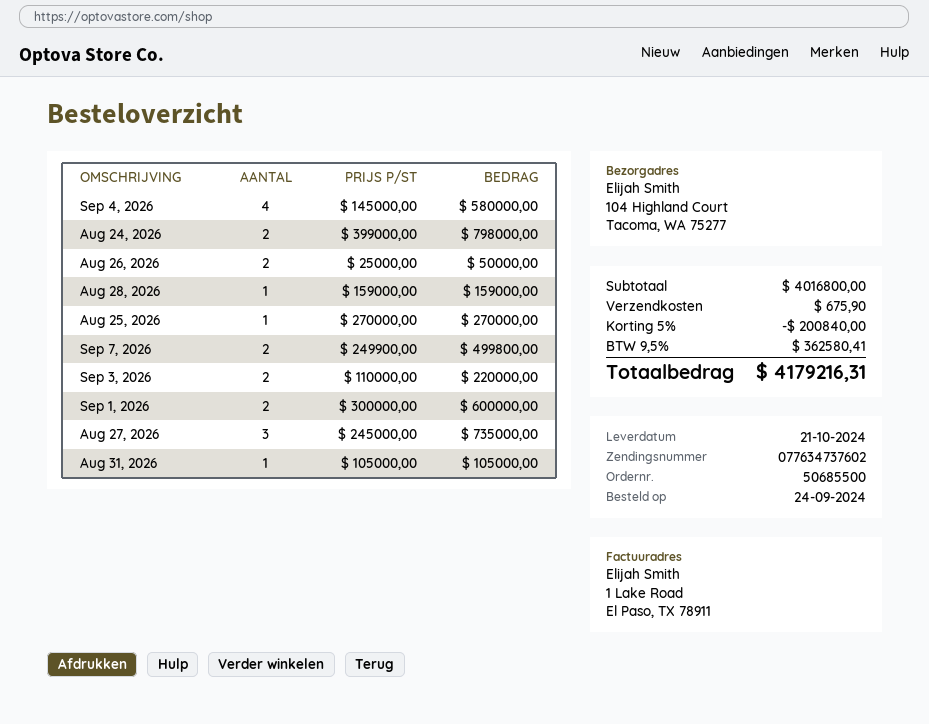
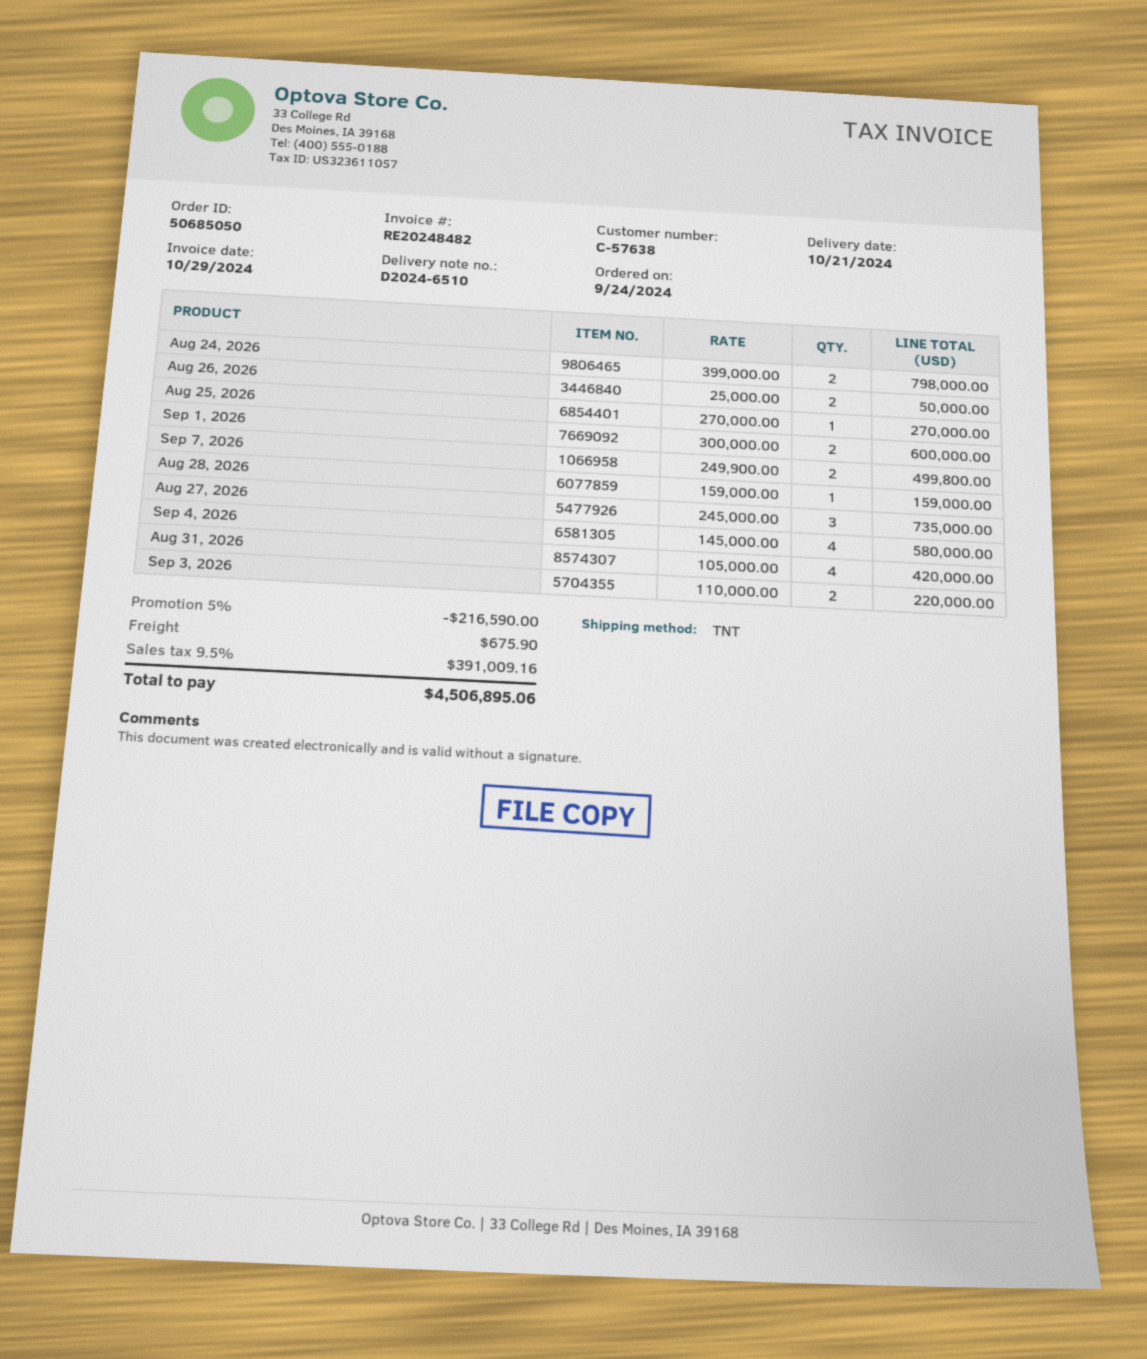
order number: 50685500 -> 50685050
Aug 31, 2026: 1 x 105000.00 = 105000.00 -> 4 x 105000.00 = 420000.00
discount: 5% = 200840.00 -> 5% = 216590.00
tax: 9.5% = 362580.41 -> 9.5% = 391009.16
total: 4179216.31 -> 4506895.06

